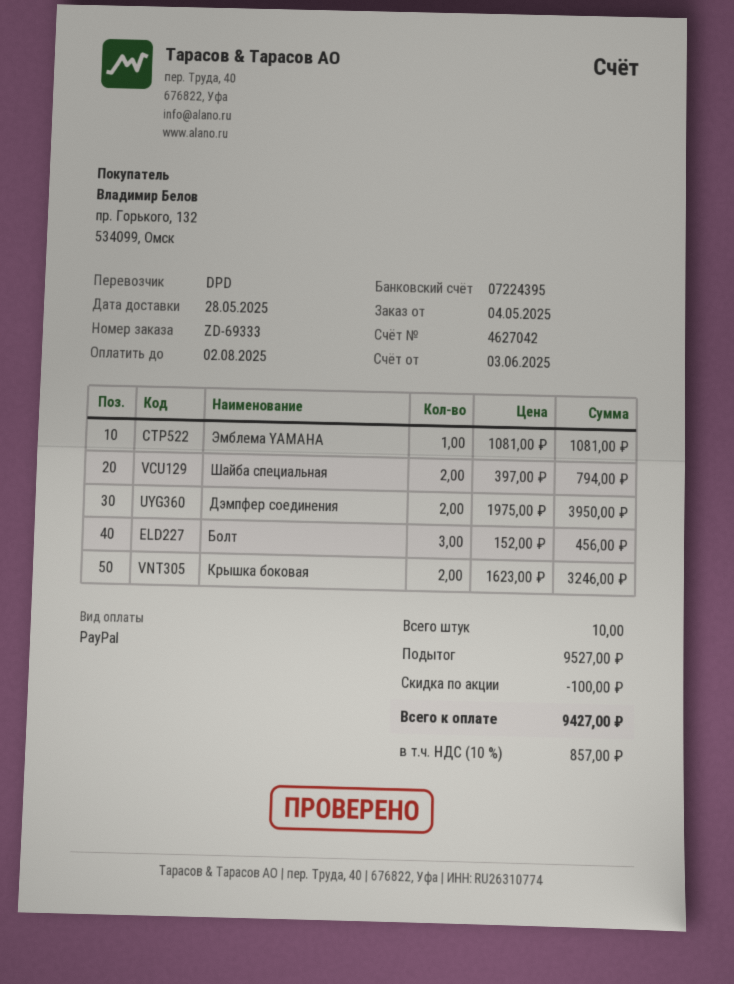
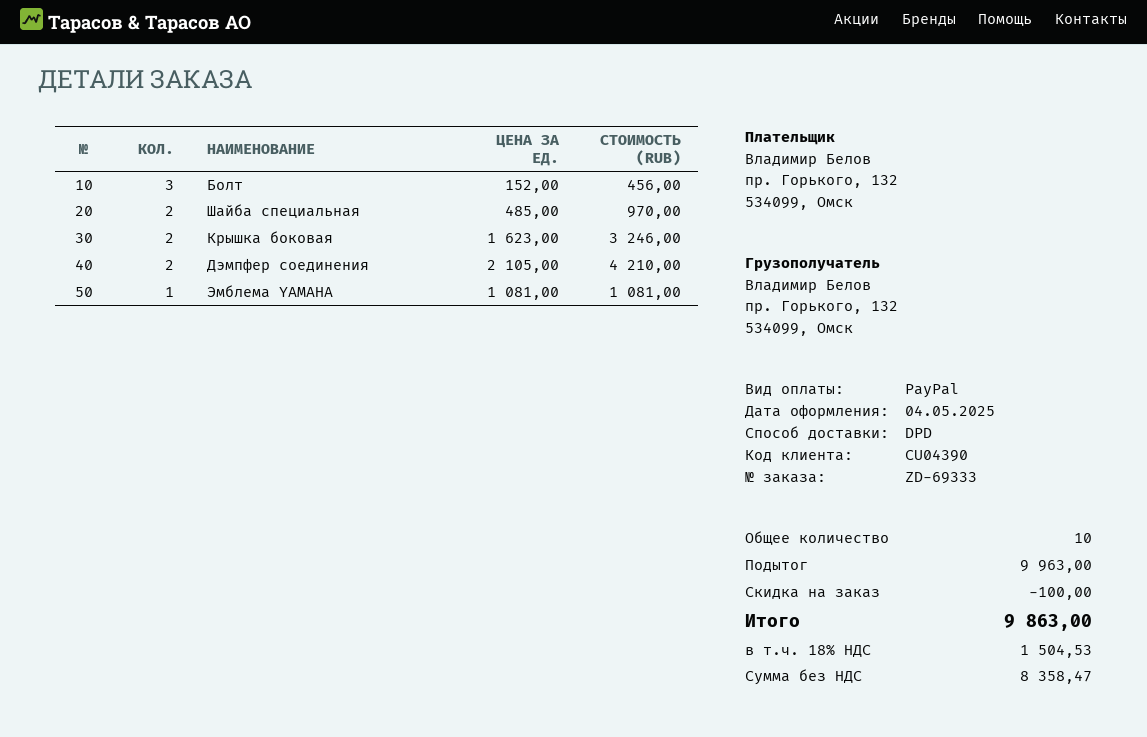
Шайба специальная: 2 x 397.00 = 794.00 -> 2 x 485.00 = 970.00
Дэмпфер соединения: 2 x 1975.00 = 3950.00 -> 2 x 2105.00 = 4210.00
subtotal: 9527.00 -> 9963.00
tax: 10% = 857.00 -> 18% = 1504.53
total: 9427.00 -> 9863.00

